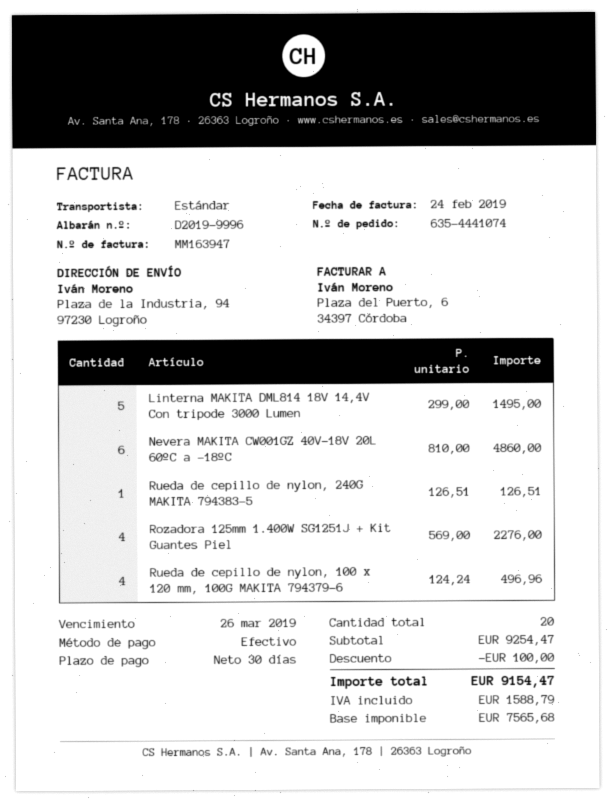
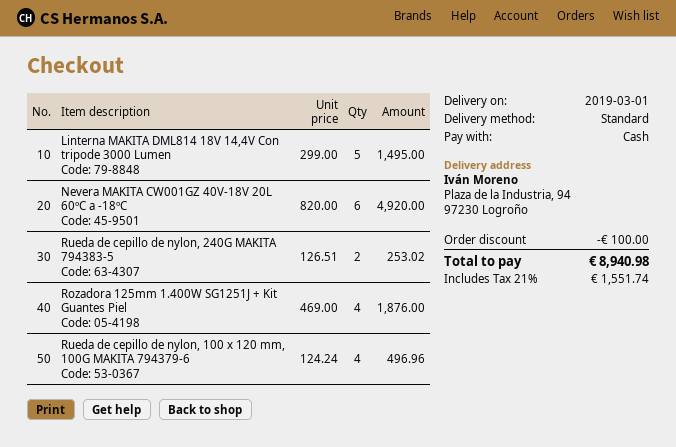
Nevera MAKITA CW001GZ 40V-18V 20L 60ºC a -18ºC: 6 x 810.00 = 4860.00 -> 6 x 820.00 = 4920.00
Rueda de cepillo de nylon, 240G MAKITA 794383-5: 1 x 126.51 = 126.51 -> 2 x 126.51 = 253.02
Rozadora 125mm 1.400W SG1251J + Kit Guantes Piel: 4 x 569.00 = 2276.00 -> 4 x 469.00 = 1876.00
tax: 1588.79 -> 1551.74
total: 9154.47 -> 8940.98

